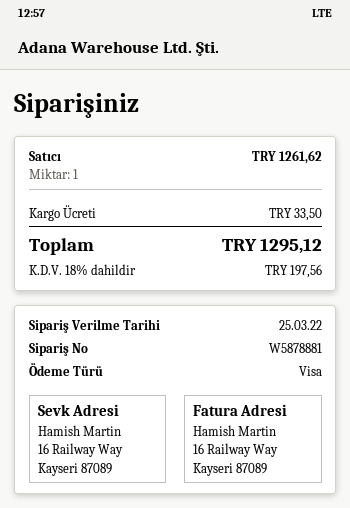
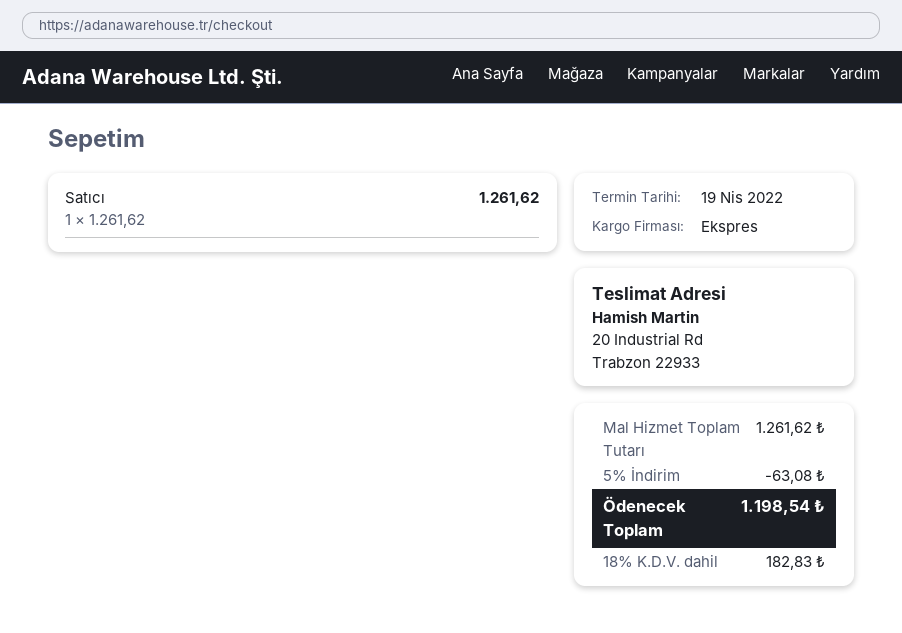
ship to: 16 Railway Way, Kayseri 87089 -> 20 Industrial Rd, Trabzon 22933
discount: none -> 5% = 63.08
shipping: 33.50 -> none
tax: 18% = 197.56 -> 18% = 182.83
total: 1295.12 -> 1198.54

